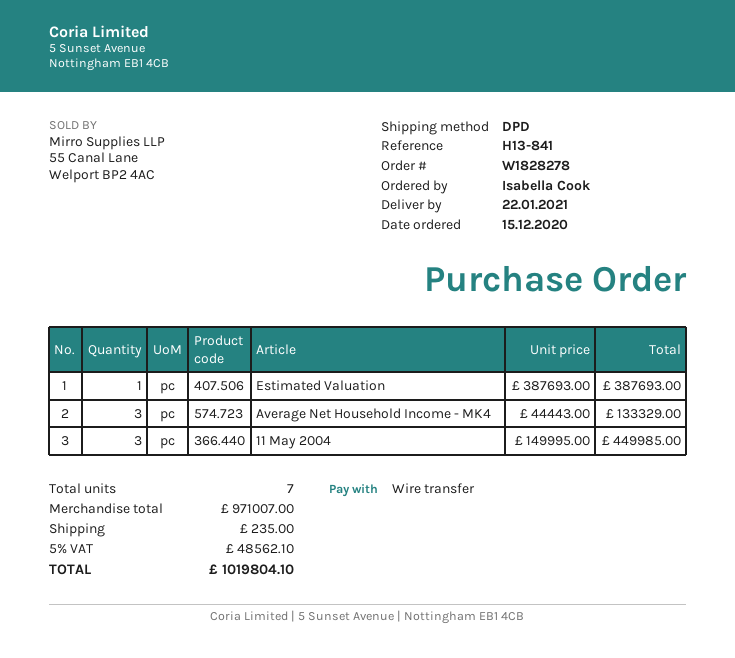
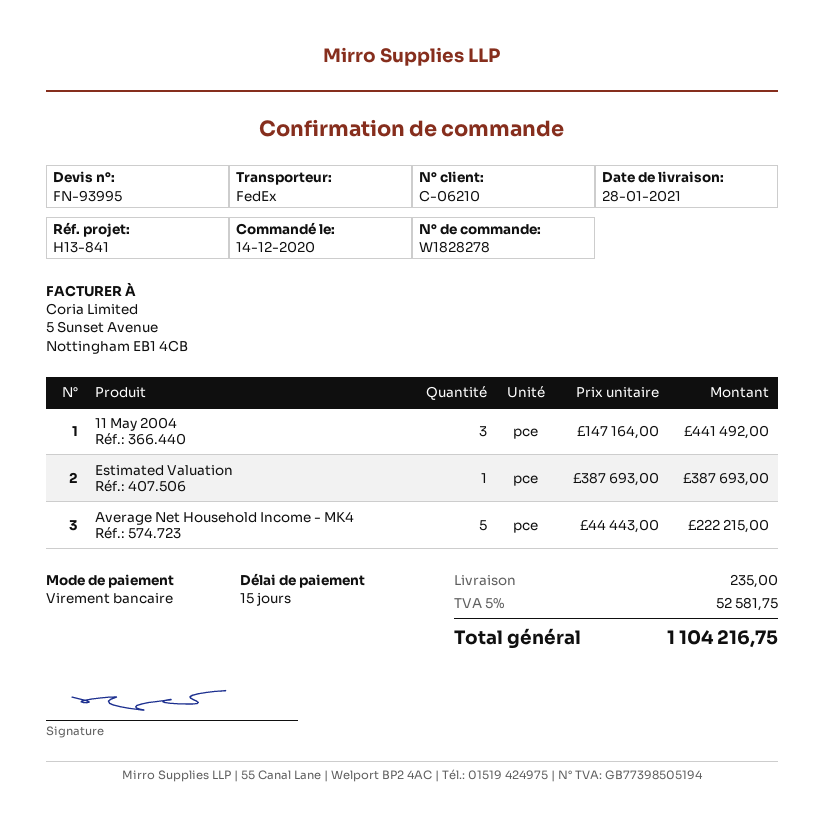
order date: 2020-12-15 -> 2020-12-14
delivery date: 2021-01-22 -> 2021-01-28
shipping method: DPD -> FedEx
Average Net Household Income - MK4: 3 x 44443.00 = 133329.00 -> 5 x 44443.00 = 222215.00
11 May 2004: 3 x 149995.00 = 449985.00 -> 3 x 147164.00 = 441492.00
tax: 5% = 48562.10 -> 5% = 52581.75
total: 1019804.10 -> 1104216.75

